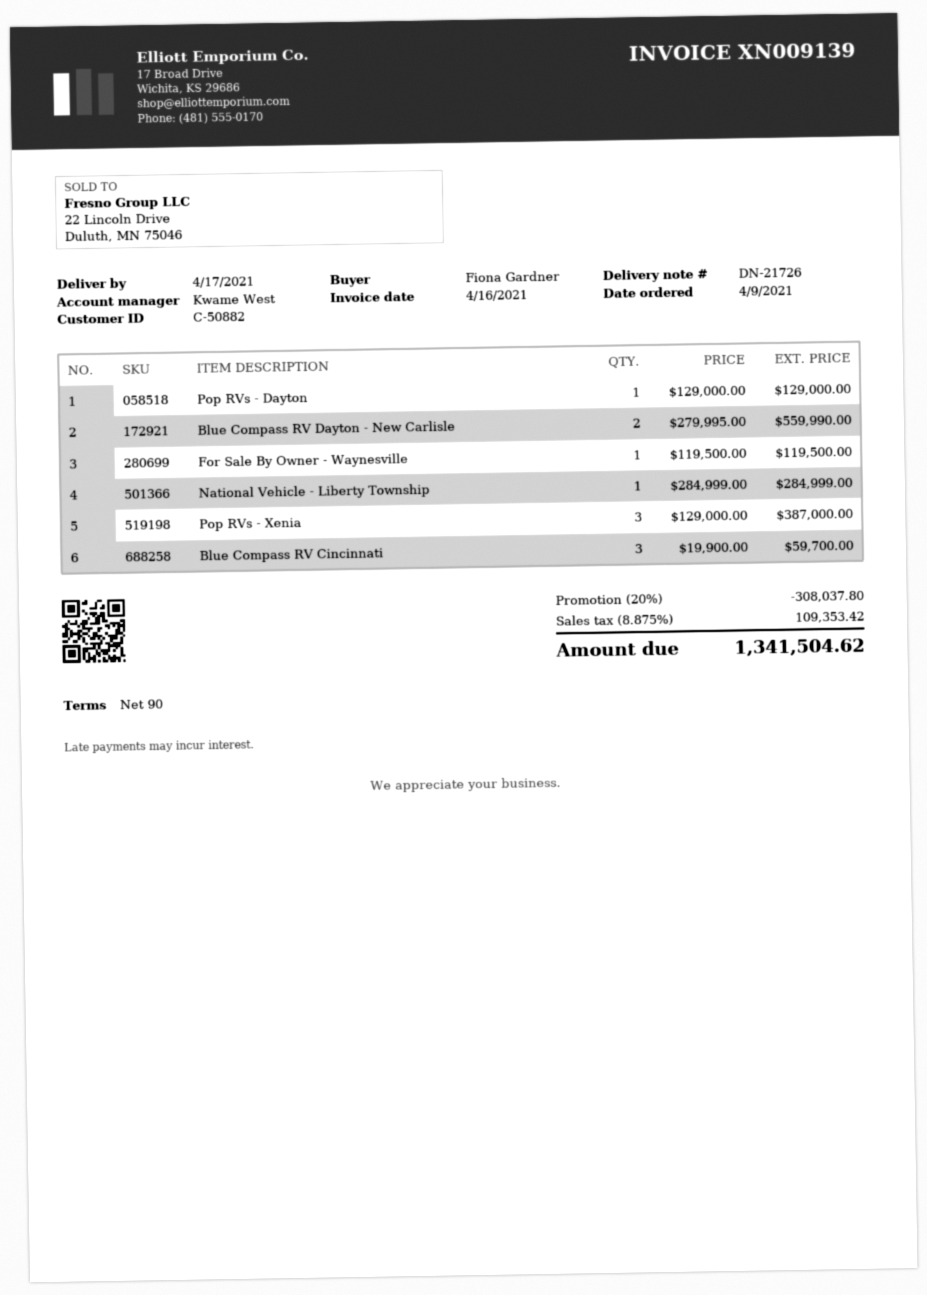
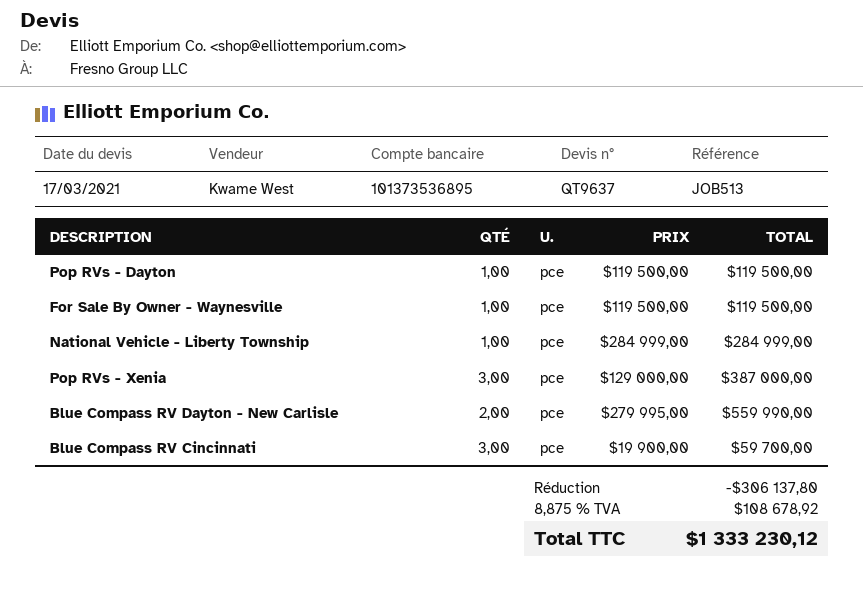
Pop RVs - Dayton: 1 x 129000.00 = 129000.00 -> 1 x 119500.00 = 119500.00
discount: 308037.80 -> 306137.80
tax: 8.875% = 109353.42 -> 8.875% = 108678.92
total: 1341504.62 -> 1333230.12

